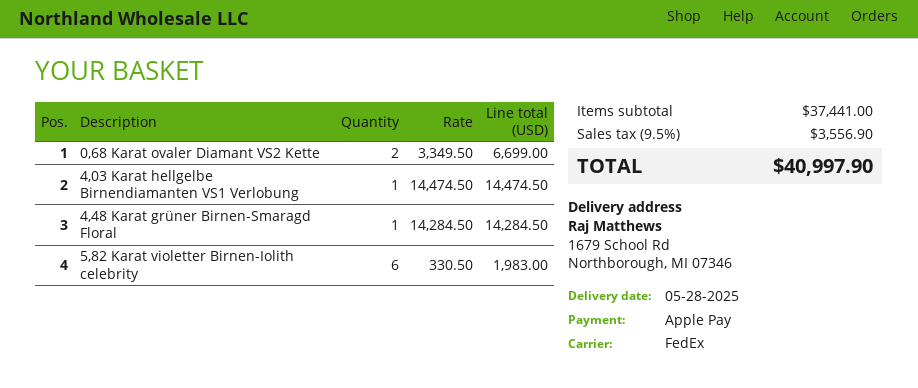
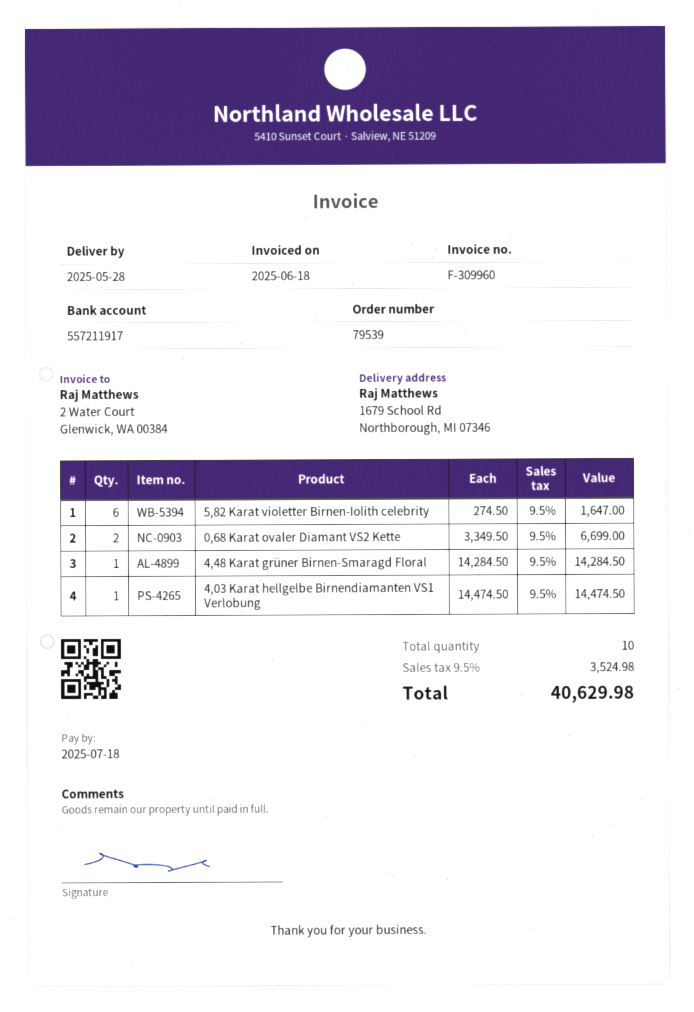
5,82 Karat violetter Birnen-Iolith celebrity: 6 x 330.50 = 1983.00 -> 6 x 274.50 = 1647.00
tax: 9.5% = 3556.90 -> 9.5% = 3524.98
total: 40997.90 -> 40629.98

